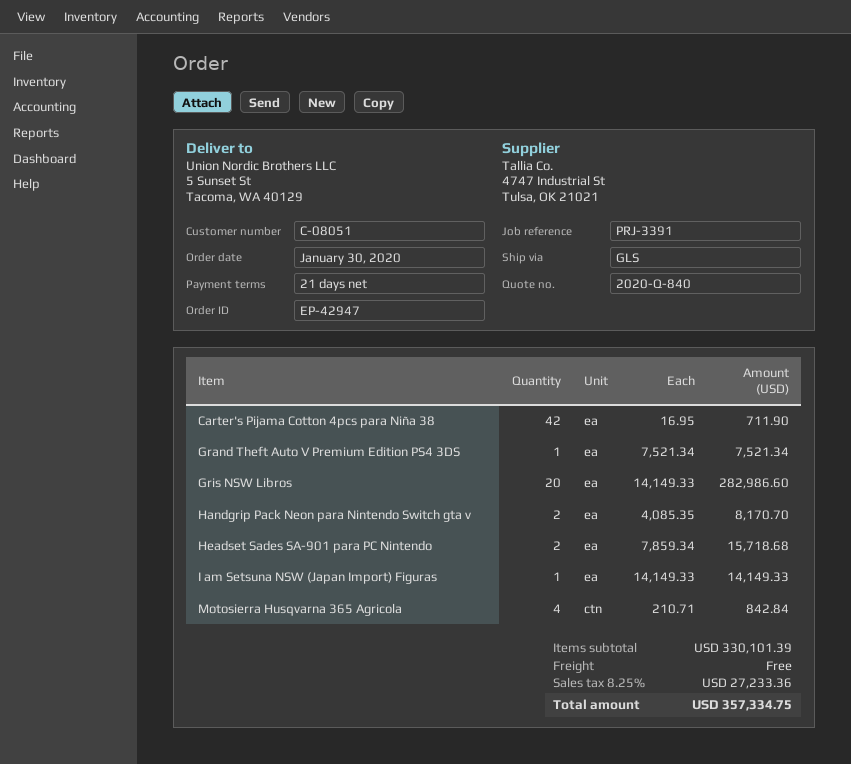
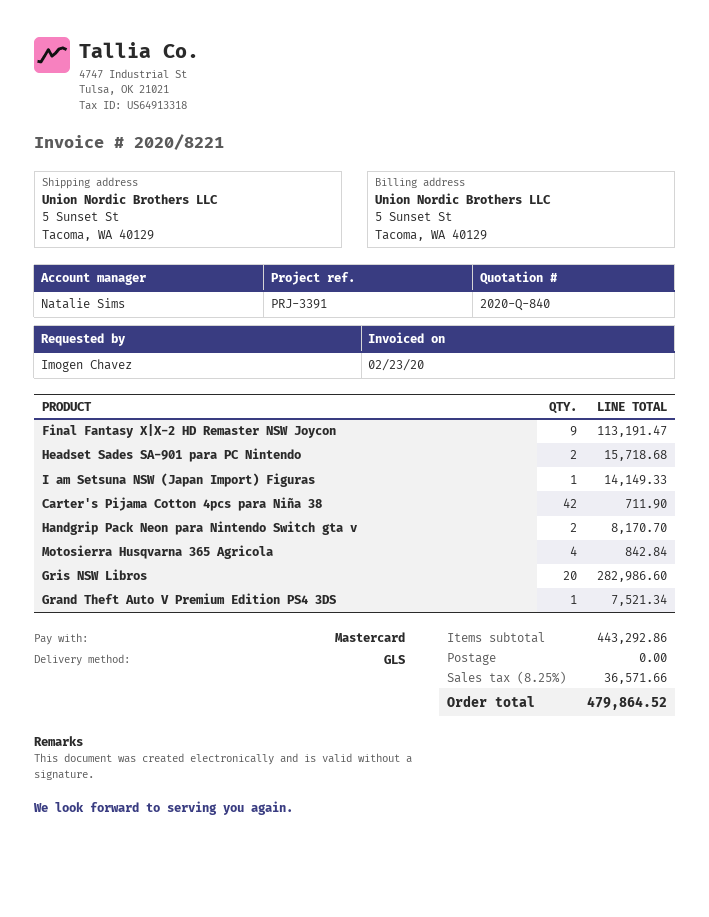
Final Fantasy X|X-2 HD Remaster NSW Joycon: none -> 9 for 113191.47
subtotal: 330101.39 -> 443292.86
tax: 8.25% = 27233.36 -> 8.25% = 36571.66
total: 357334.75 -> 479864.52

